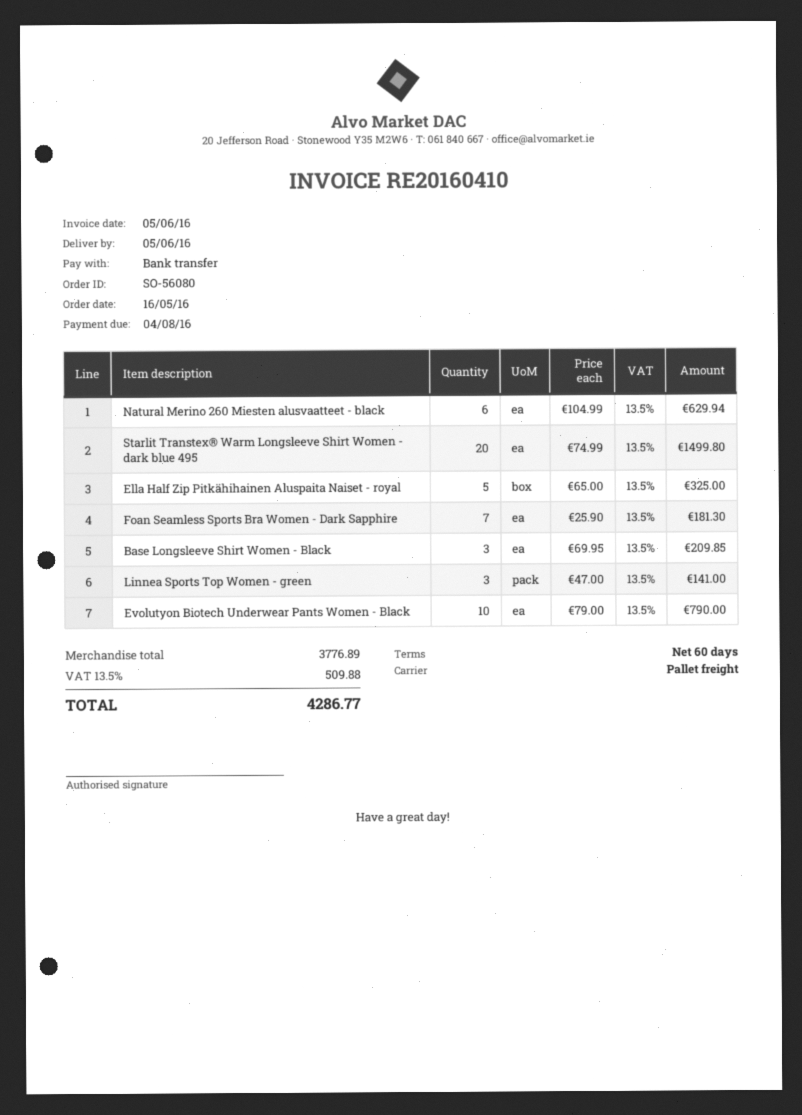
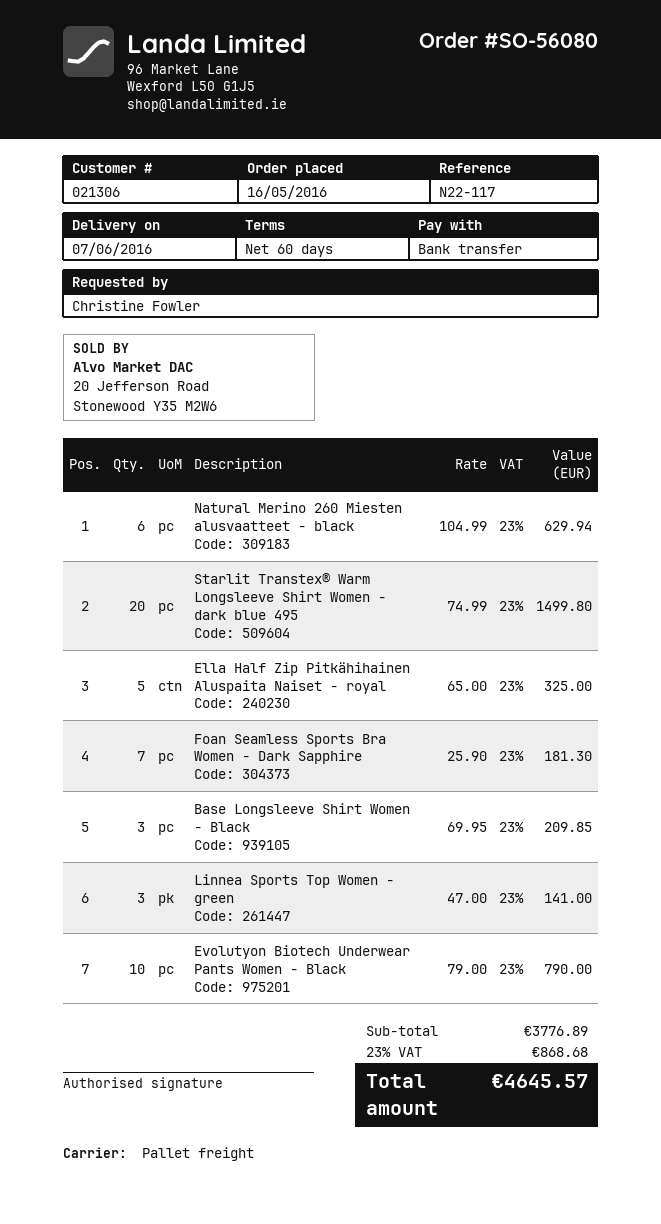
delivery date: 2016-06-05 -> 2016-06-07
tax: 13.5% = 509.88 -> 23% = 868.68
total: 4286.77 -> 4645.57

